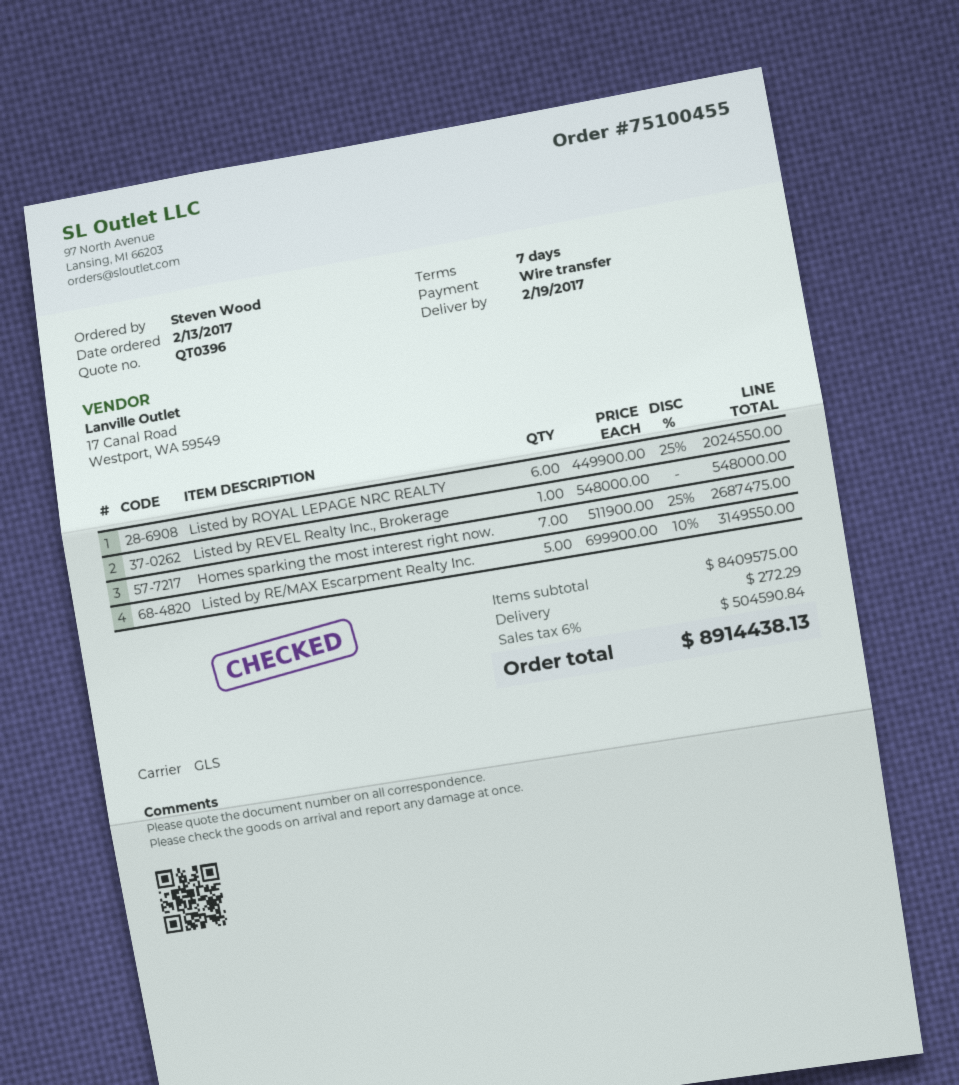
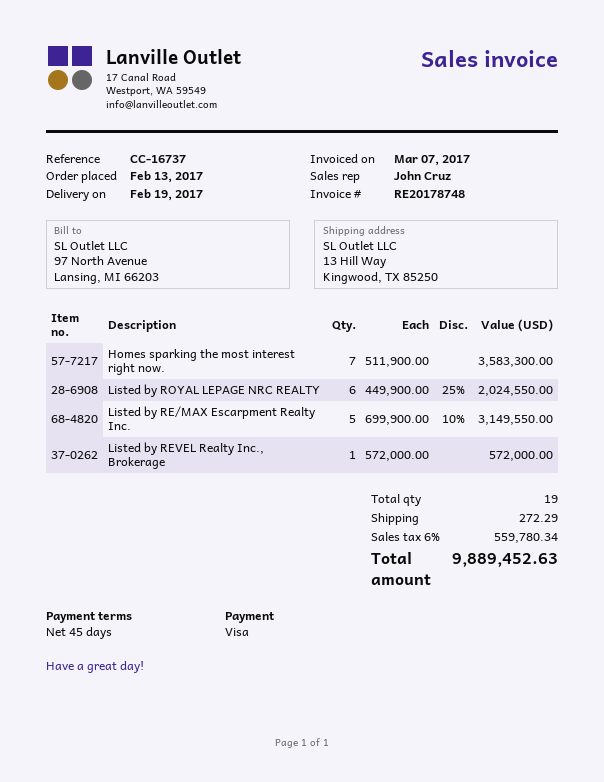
payment terms: 7 days -> 45 days
payment method: bank transfer -> Visa
Listed by REVEL Realty Inc., Brokerage: 1 x 548000.00 = 548000.00 -> 1 x 572000.00 = 572000.00
Homes sparking the most interest right now.: 7 x 511900.00 - 25% = 2687475.00 -> 7 x 511900.00 = 3583300.00
tax: 6% = 504590.84 -> 6% = 559780.34
total: 8914438.13 -> 9889452.63

